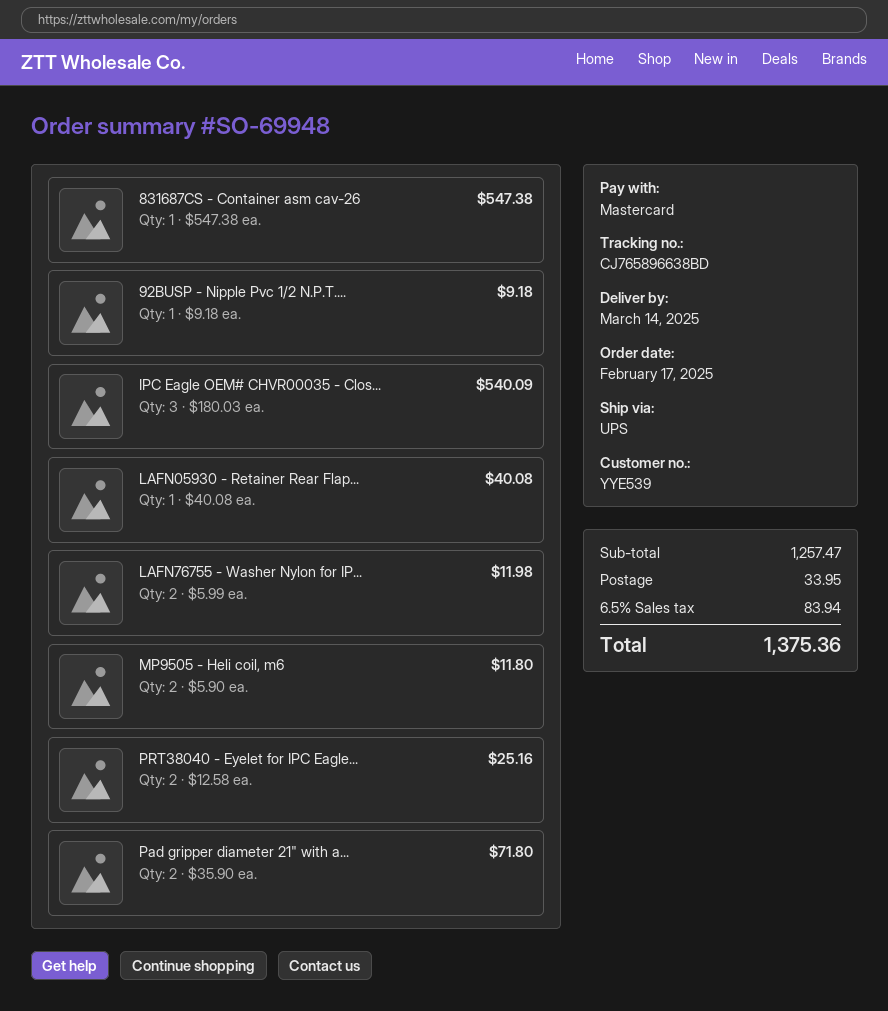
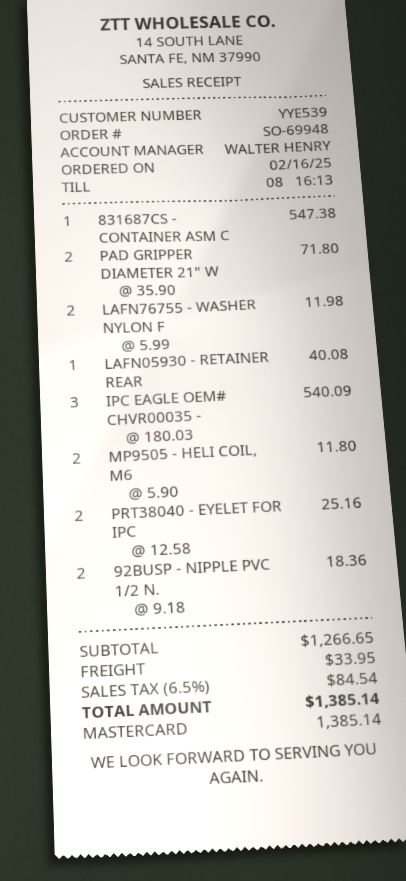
order date: 2025-02-17 -> 2025-02-16
92BUSP - Nipple Pvc 1/2 N.P.T....: 1 x 9.18 = 9.18 -> 2 x 9.18 = 18.36
subtotal: 1257.47 -> 1266.65
tax: 6.5% = 83.94 -> 6.5% = 84.54
total: 1375.36 -> 1385.14

